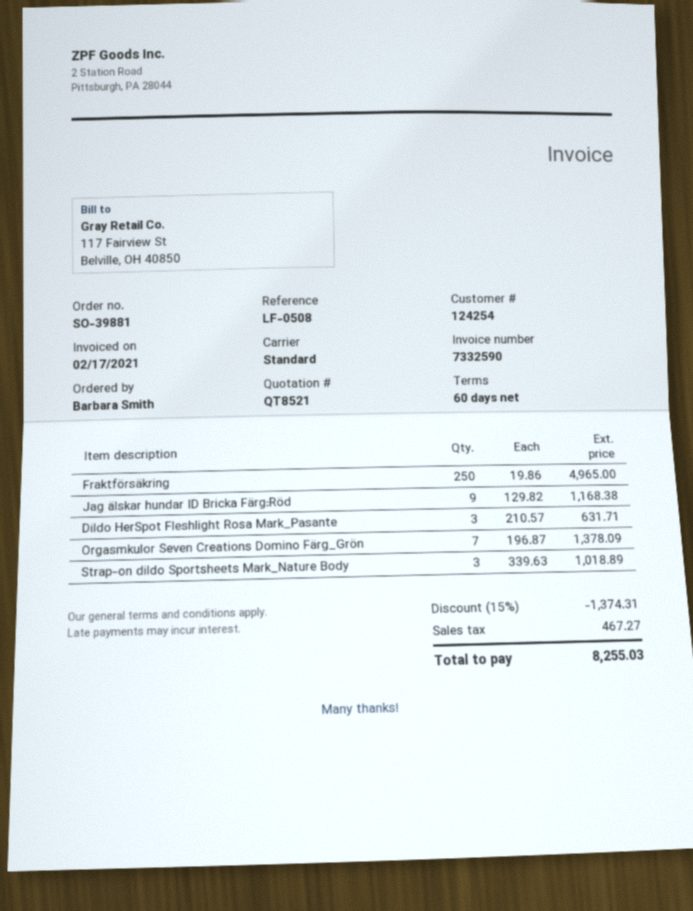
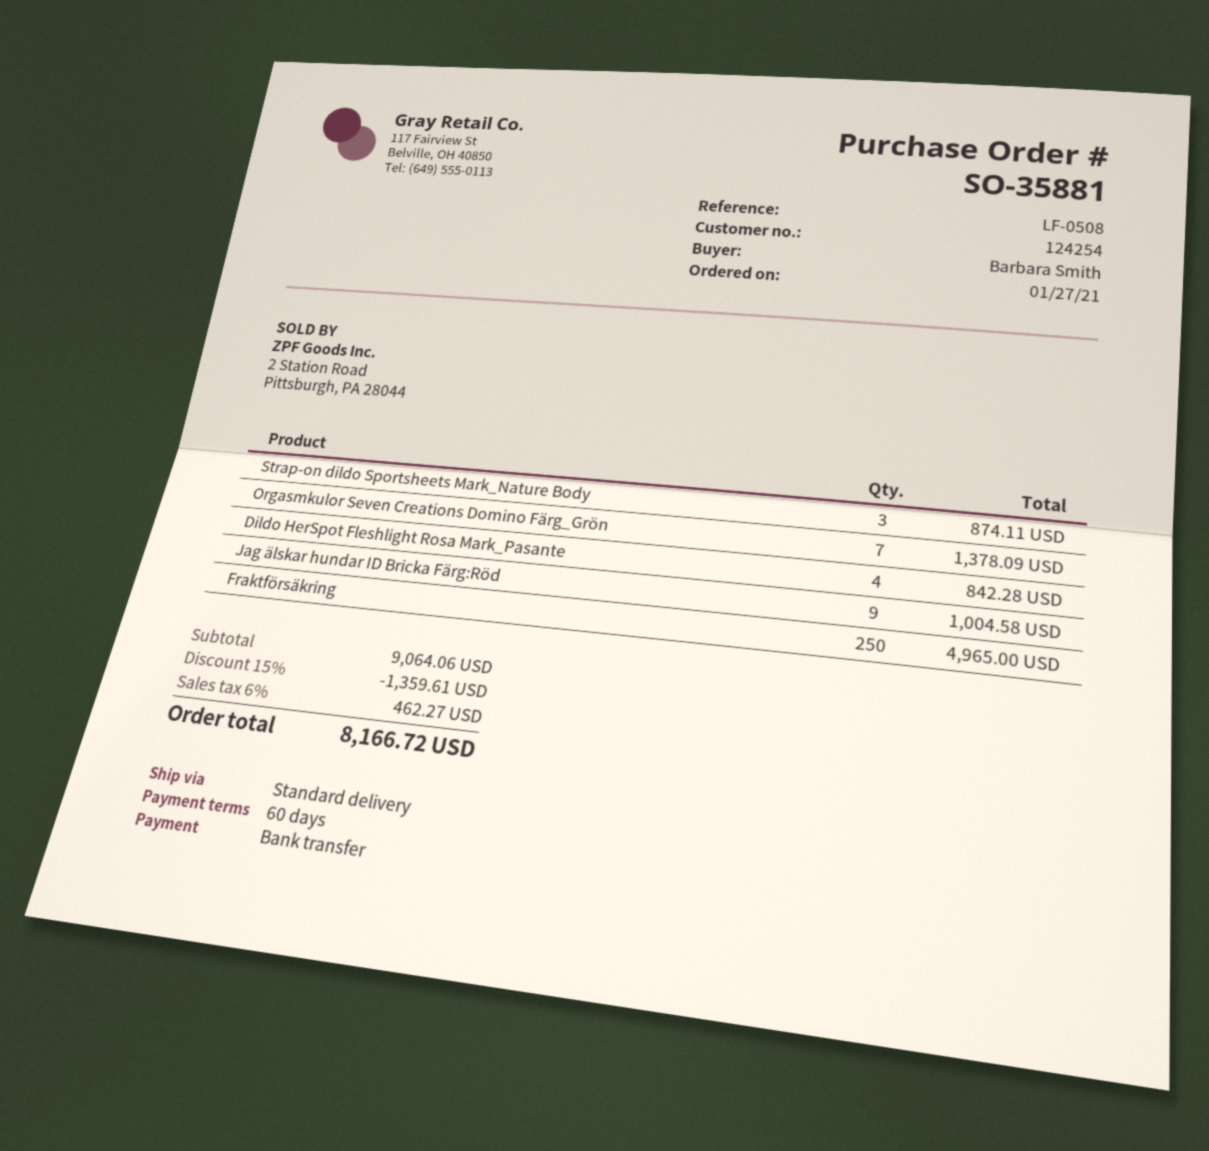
order number: SO-39881 -> SO-35881
Jag älskar hundar ID Bricka Färg:Röd: 9 for 1168.38 -> 9 for 1004.58
Dildo HerSpot Fleshlight Rosa Mark_Pasante: 3 for 631.71 -> 4 for 842.28
Strap-on dildo Sportsheets Mark_Nature Body: 3 for 1018.89 -> 3 for 874.11
discount: 15% = 1374.31 -> 15% = 1359.61
tax: 467.27 -> 462.27
total: 8255.03 -> 8166.72

